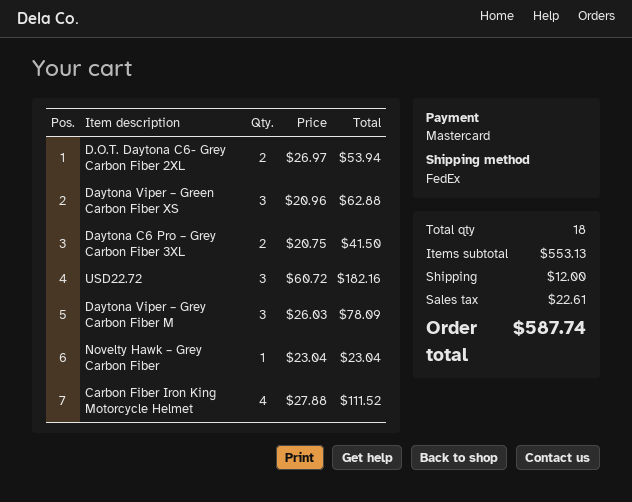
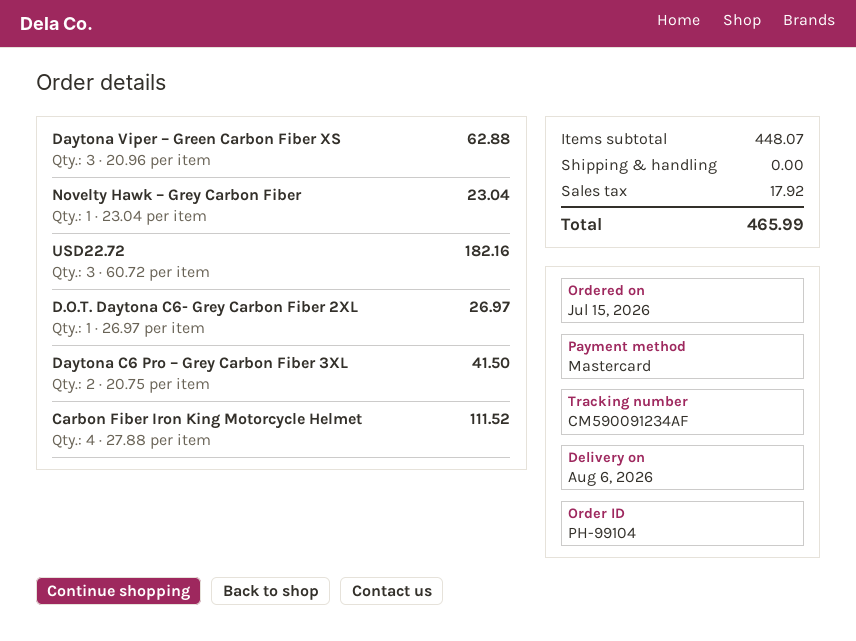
D.O.T. Daytona C6- Grey Carbon Fiber 2XL: 2 x 26.97 = 53.94 -> 1 x 26.97 = 26.97
Daytona Viper – Grey Carbon Fiber M: 3 x 26.03 = 78.09 -> none
subtotal: 553.13 -> 448.07
shipping: 12.00 -> 0.00
tax: 22.61 -> 17.92
total: 587.74 -> 465.99

